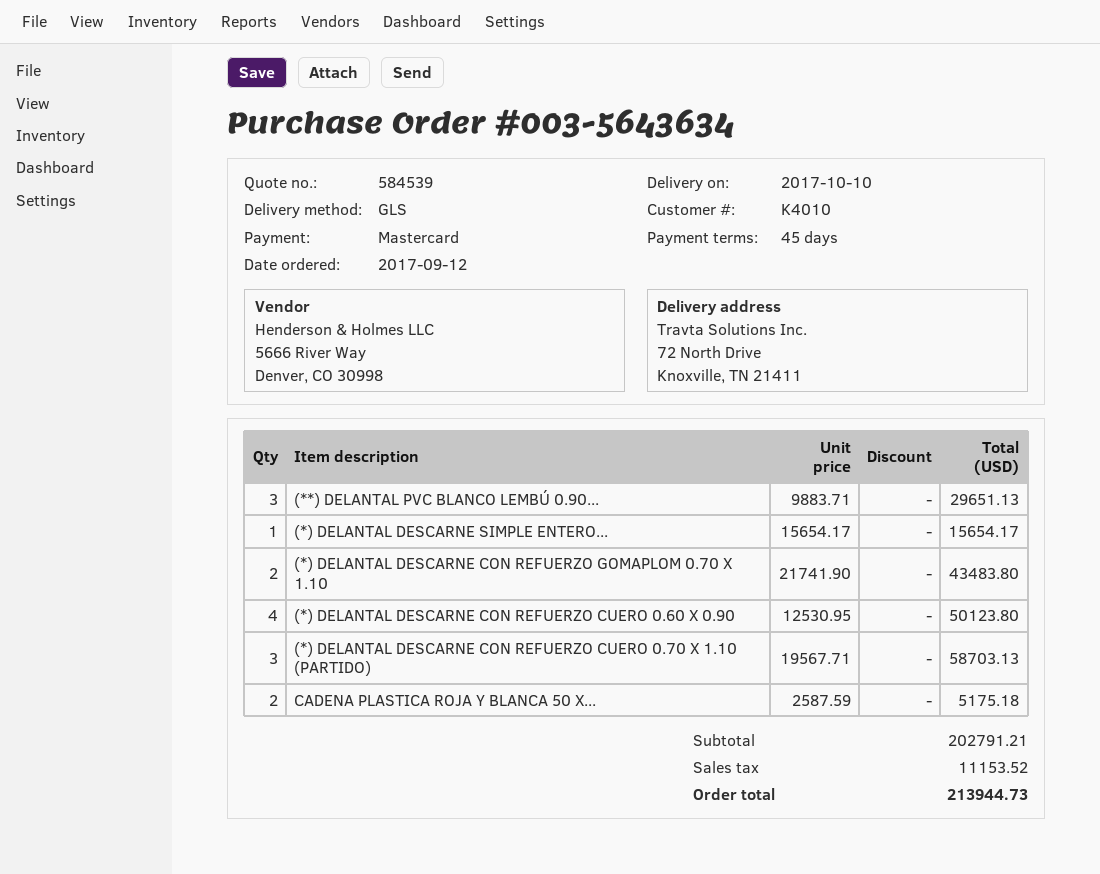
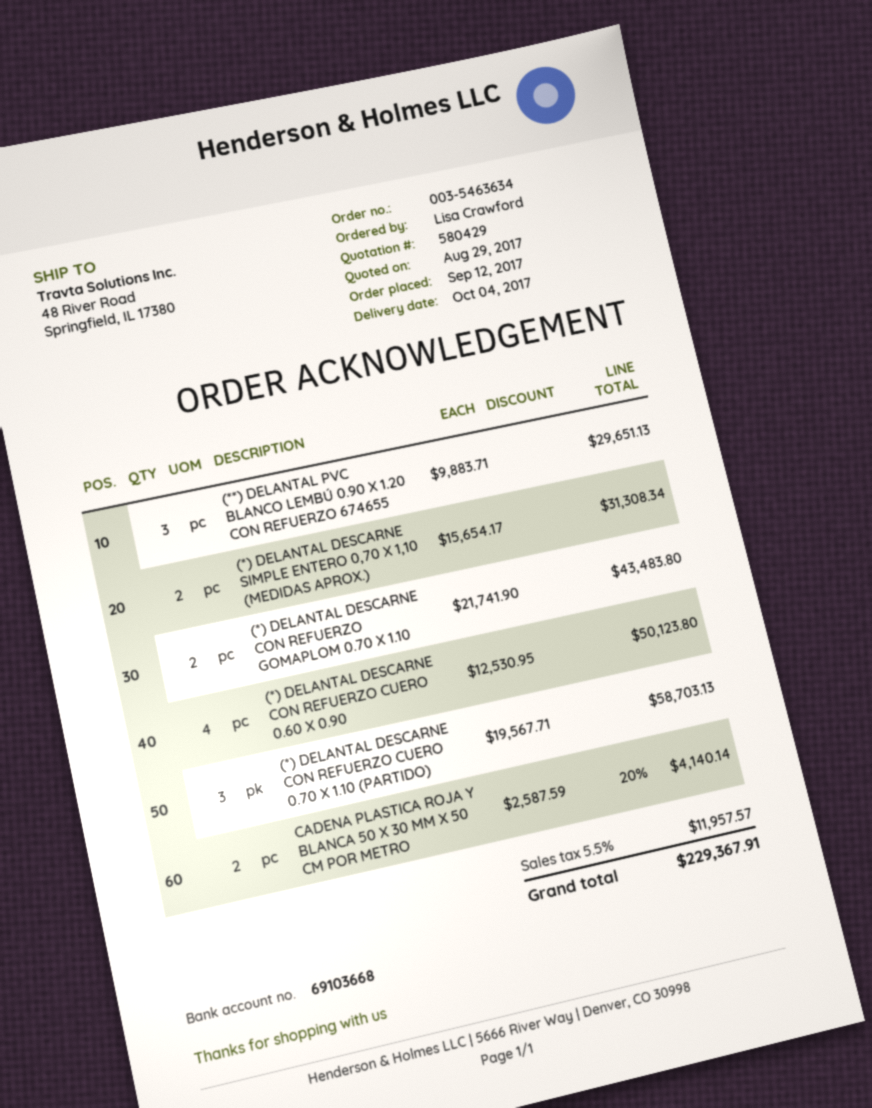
quote number: 584539 -> 580429
order number: 003-5643634 -> 003-5463634
delivery date: 2017-10-10 -> 2017-10-04
ship to: 72 North Drive, Knoxville, TN 21411 -> 48 River Road, Springfield, IL 17380
(*) DELANTAL DESCARNE SIMPLE ENTERO...: 1 x 15654.17 = 15654.17 -> 2 x 15654.17 = 31308.34
CADENA PLASTICA ROJA Y BLANCA 50 X...: 2 x 2587.59 = 5175.18 -> 2 x 2587.59 - 20% = 4140.14
tax: 11153.52 -> 11957.57
total: 213944.73 -> 229367.91

